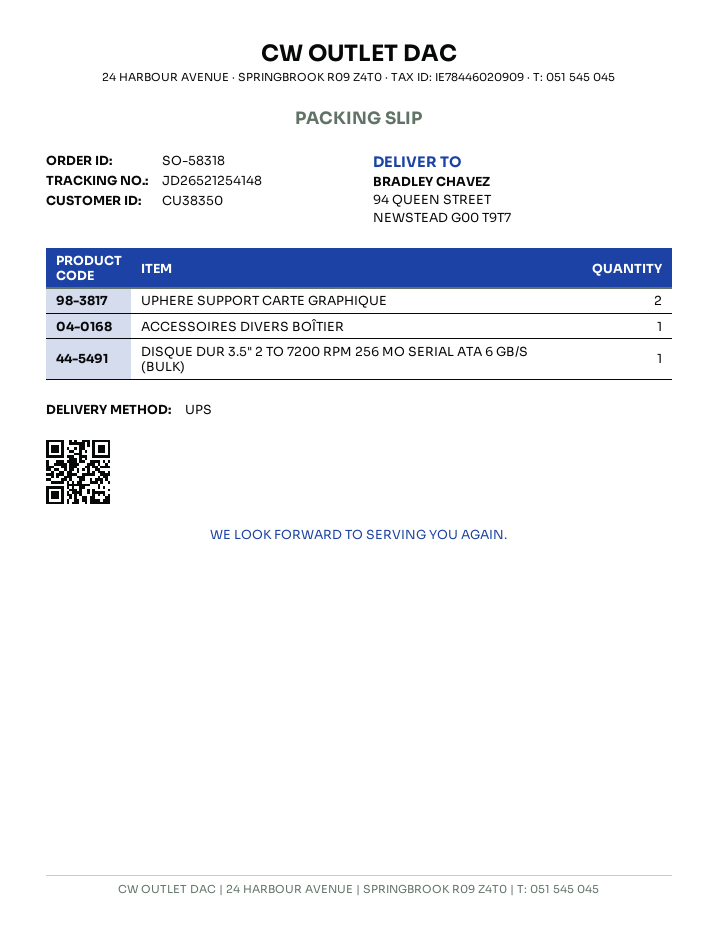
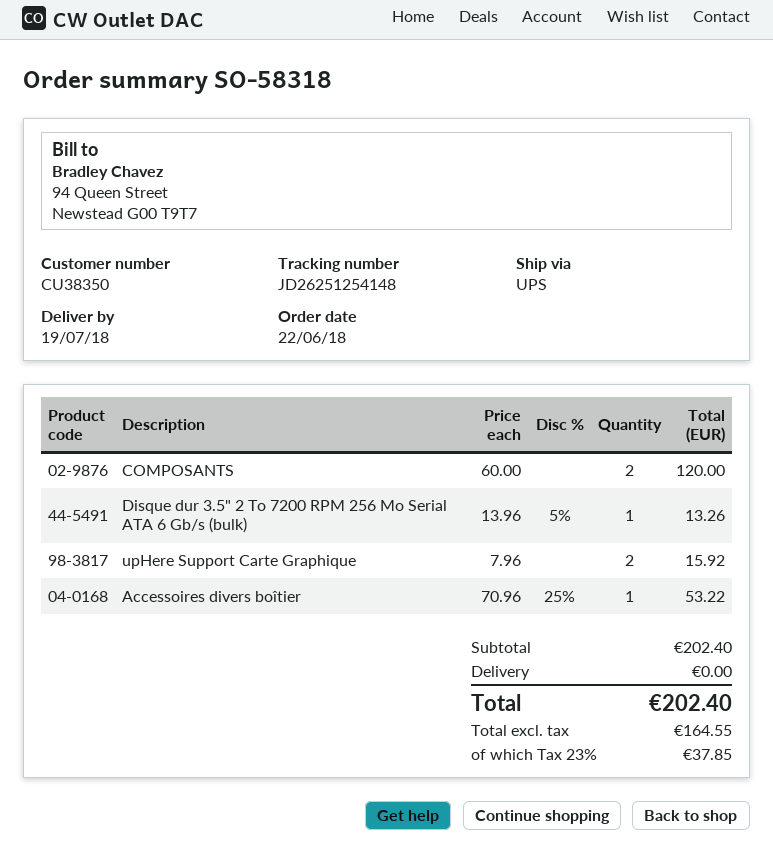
tracking number: JD26521254148 -> JD26251254148
COMPOSANTS: none -> 2

